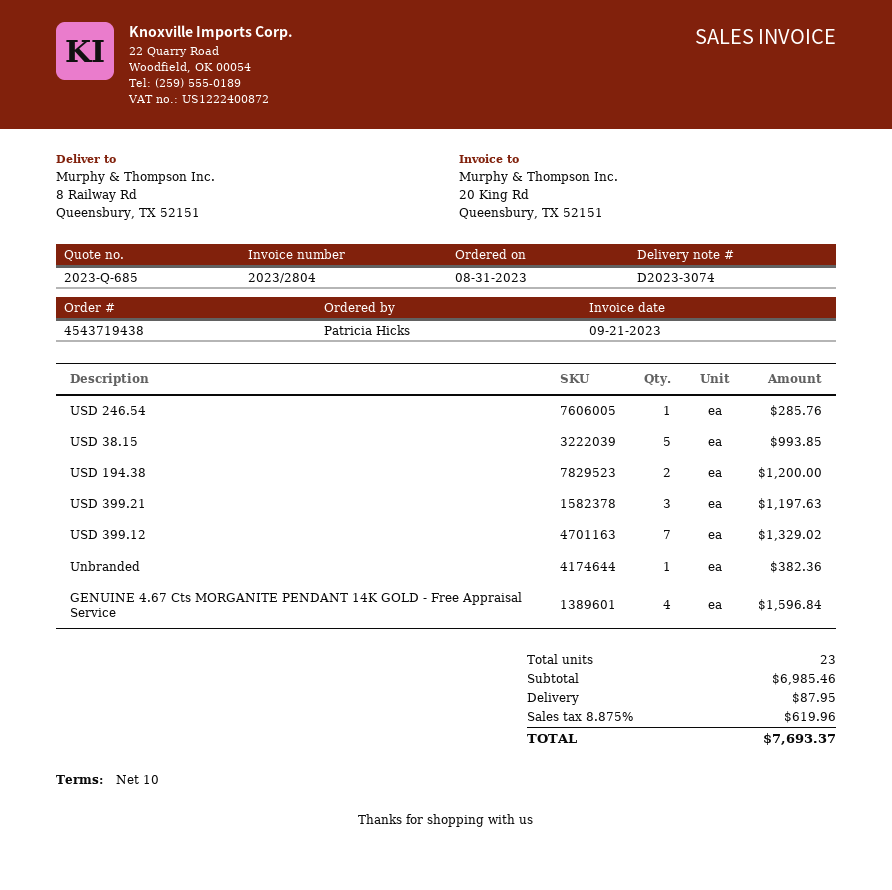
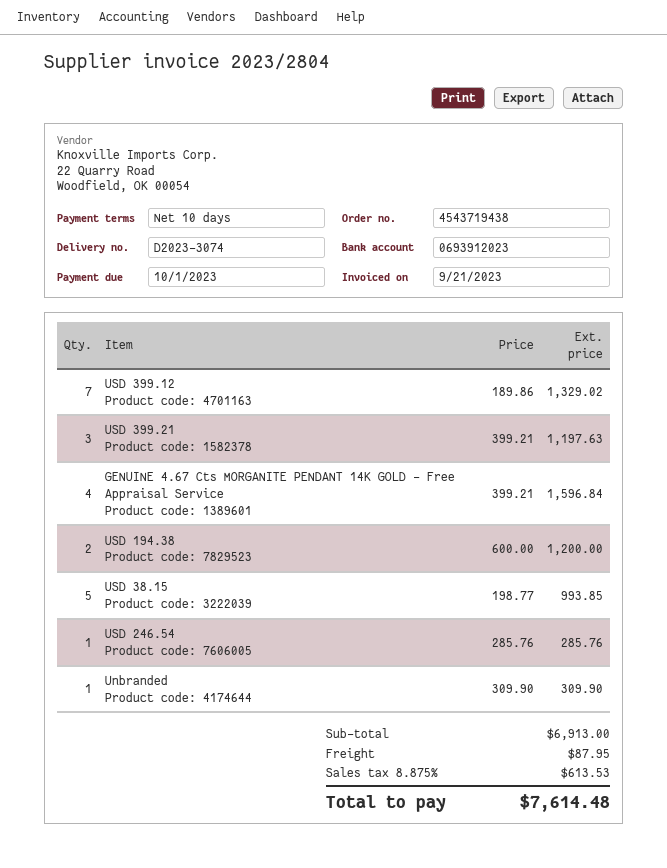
Unbranded: 1 for 382.36 -> 1 for 309.90
subtotal: 6985.46 -> 6913.00
tax: 8.875% = 619.96 -> 8.875% = 613.53
total: 7693.37 -> 7614.48

